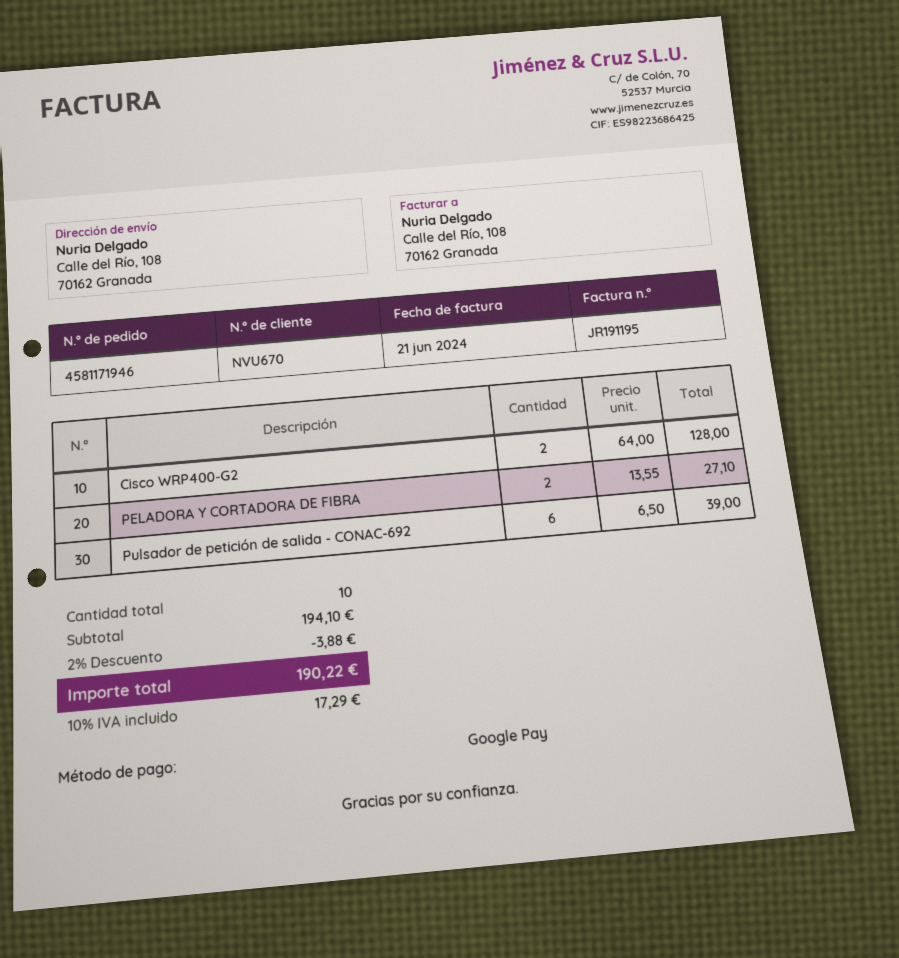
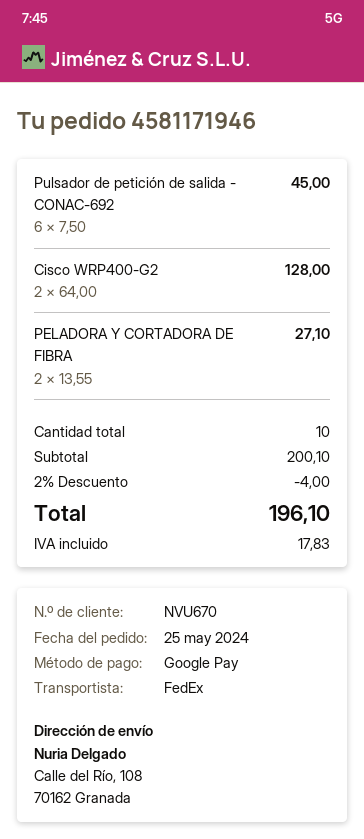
Pulsador de petición de salida - CONAC-692: 6 x 6.50 = 39.00 -> 6 x 7.50 = 45.00
subtotal: 194.10 -> 200.10
discount: 2% = 3.88 -> 2% = 4.00
tax: 17.29 -> 17.83
total: 190.22 -> 196.10

